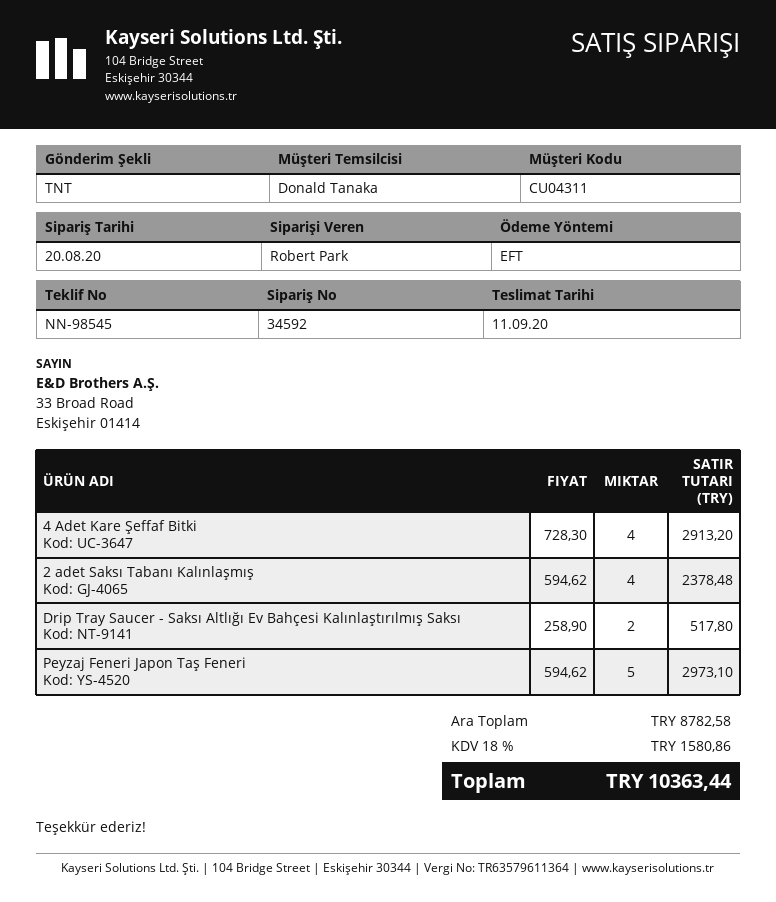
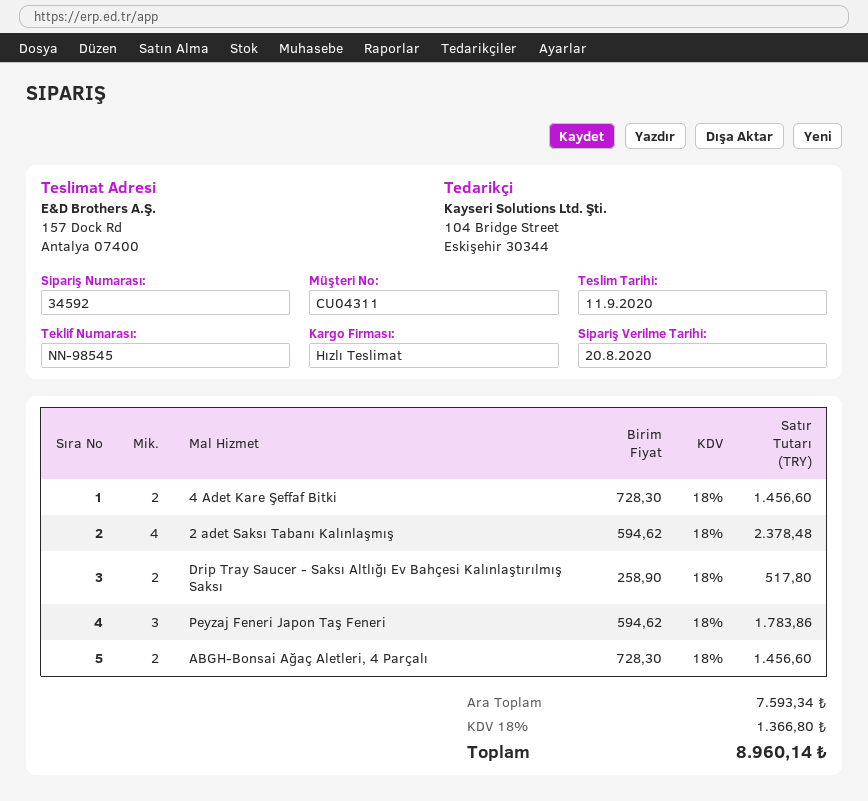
shipping method: TNT -> express
4 Adet Kare Şeffaf Bitki: 4 x 728.30 = 2913.20 -> 2 x 728.30 = 1456.60
Peyzaj Feneri Japon Taş Feneri: 5 x 594.62 = 2973.10 -> 3 x 594.62 = 1783.86
ABGH-Bonsai Ağaç Aletleri, 4 Parçalı: none -> 2 x 728.30 = 1456.60
subtotal: 8782.58 -> 7593.34
tax: 18% = 1580.86 -> 18% = 1366.80
total: 10363.44 -> 8960.14

